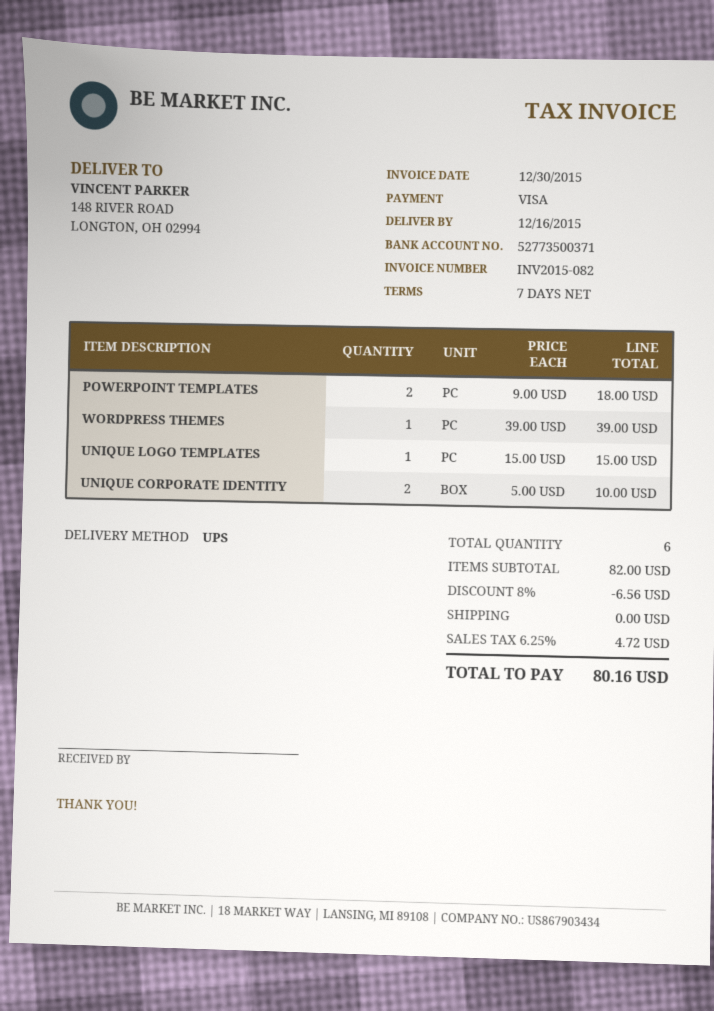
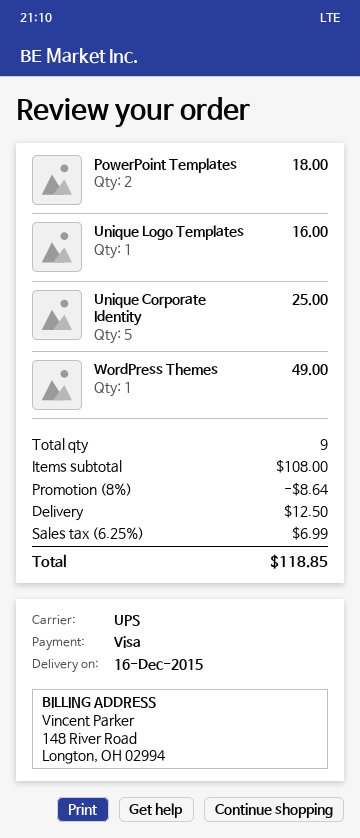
WORDPRESS THEMES: 1 for 39.00 -> 1 for 49.00
UNIQUE LOGO TEMPLATES: 1 for 15.00 -> 1 for 16.00
UNIQUE CORPORATE IDENTITY: 2 for 10.00 -> 5 for 25.00
total quantity: 6 -> 9
subtotal: 82.00 -> 108.00
discount: 8% = 6.56 -> 8% = 8.64
shipping: 0.00 -> 12.50
tax: 6.25% = 4.72 -> 6.25% = 6.99
total: 80.16 -> 118.85

